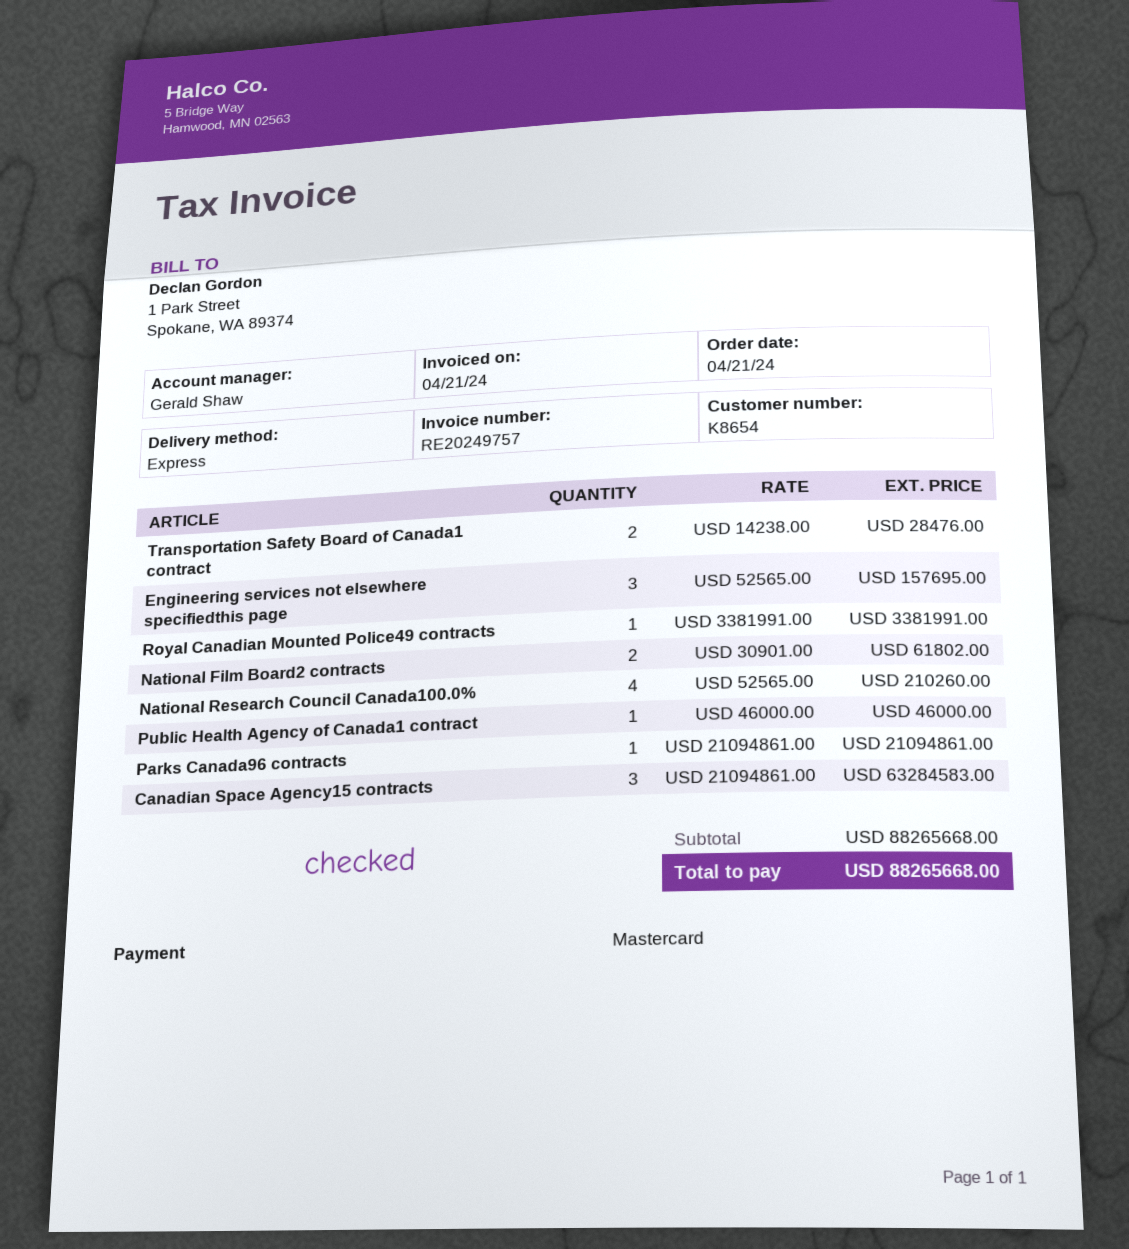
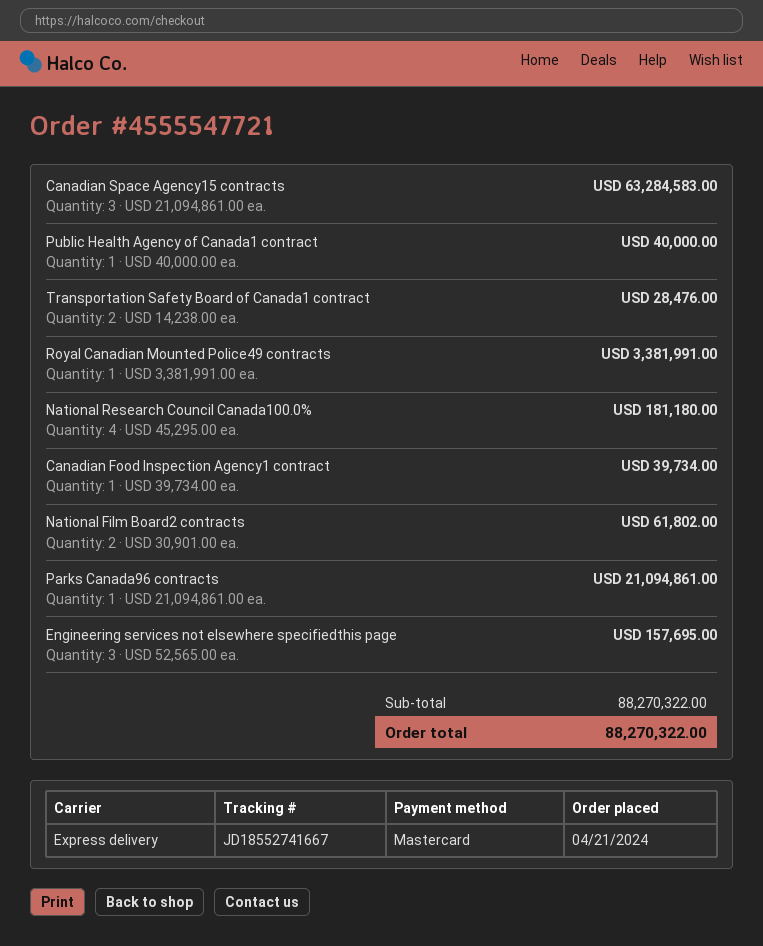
National Research Council Canada100.0%: 4 x 52565.00 = 210260.00 -> 4 x 45295.00 = 181180.00
Public Health Agency of Canada1 contract: 1 x 46000.00 = 46000.00 -> 1 x 40000.00 = 40000.00
Canadian Food Inspection Agency1 contract: none -> 1 x 39734.00 = 39734.00
subtotal: 88265668.00 -> 88270322.00
total: 88265668.00 -> 88270322.00

